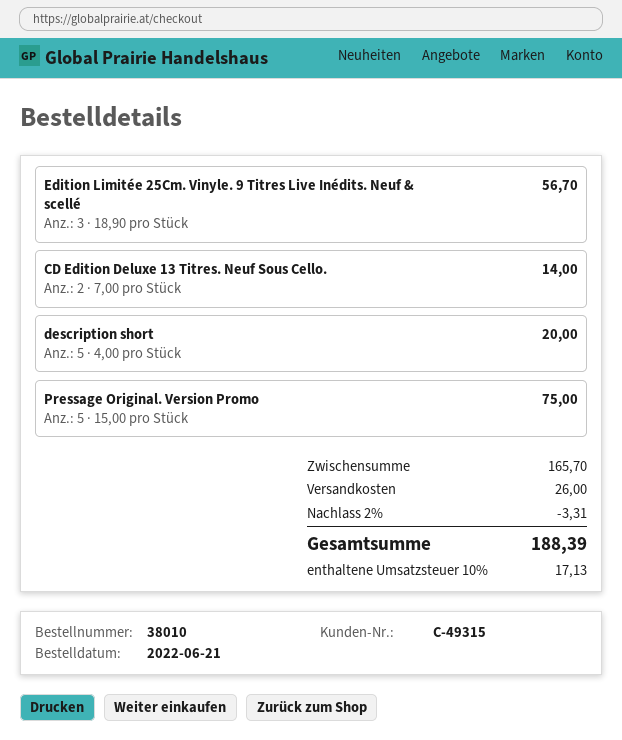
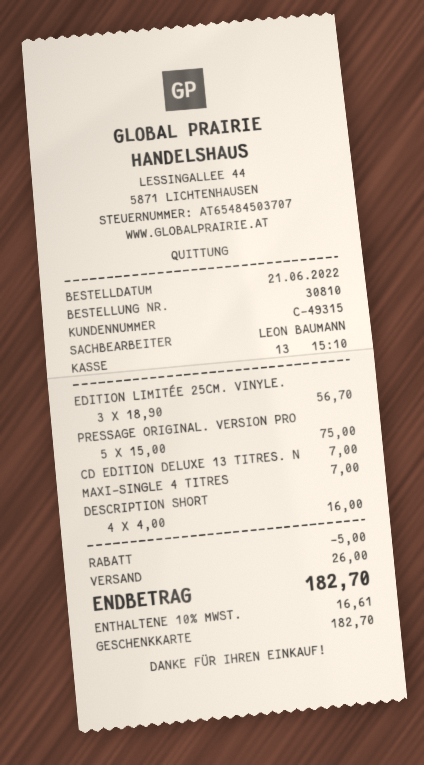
order number: 38010 -> 30810
CD Edition Deluxe 13 Titres. Neuf Sous Cello.: 2 x 7.00 = 14.00 -> 1 x 7.00 = 7.00
description short: 5 x 4.00 = 20.00 -> 4 x 4.00 = 16.00
MAXI-SINGLE 4 TITRES: none -> 1 x 7.00 = 7.00
discount: 3.31 -> 5.00
tax: 10% = 17.13 -> 10% = 16.61
total: 188.39 -> 182.70

